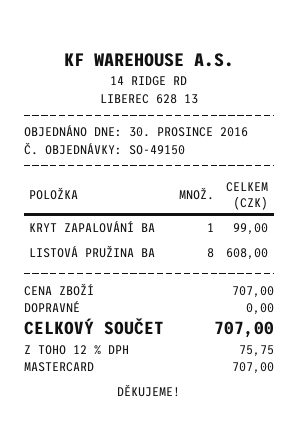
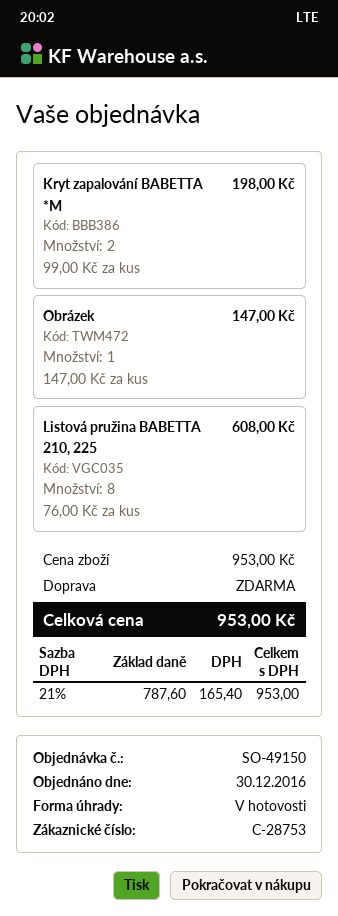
payment method: Mastercard -> cash
KRYT ZAPALOVÁNÍ BA: 1 for 99.00 -> 2 for 198.00
Obrázek: none -> 1 for 147.00
subtotal: 707.00 -> 953.00
tax: 12% = 75.75 -> 21% = 165.40
total: 707.00 -> 953.00

